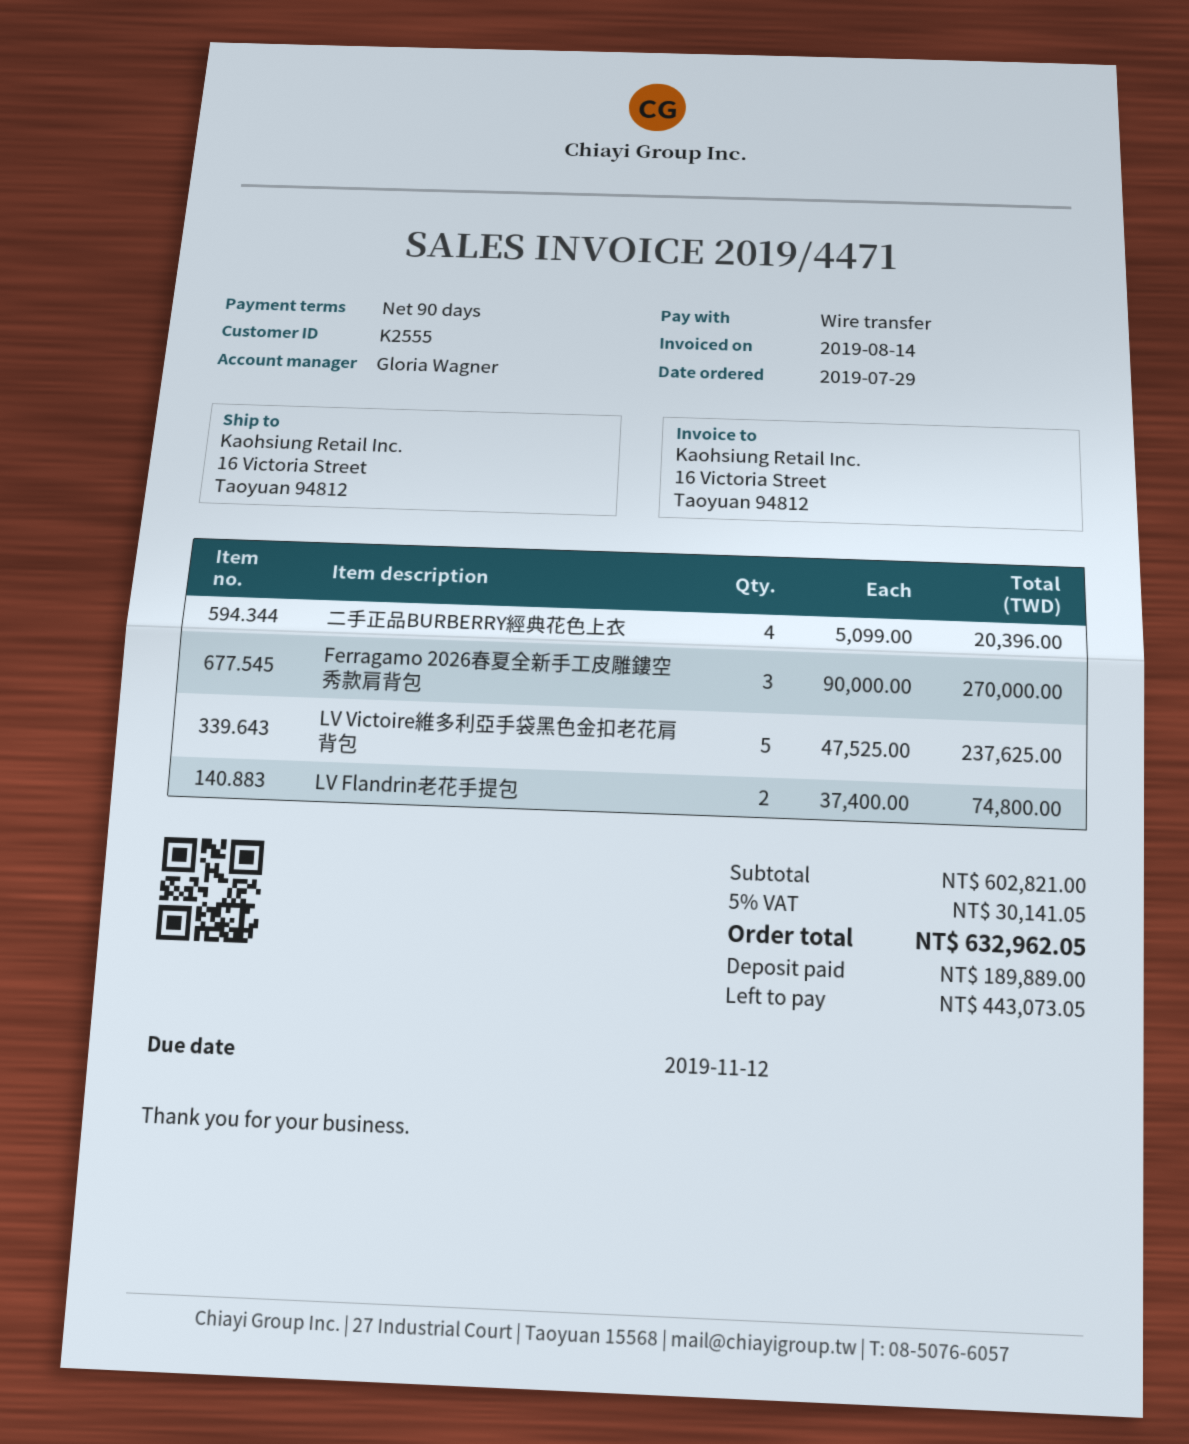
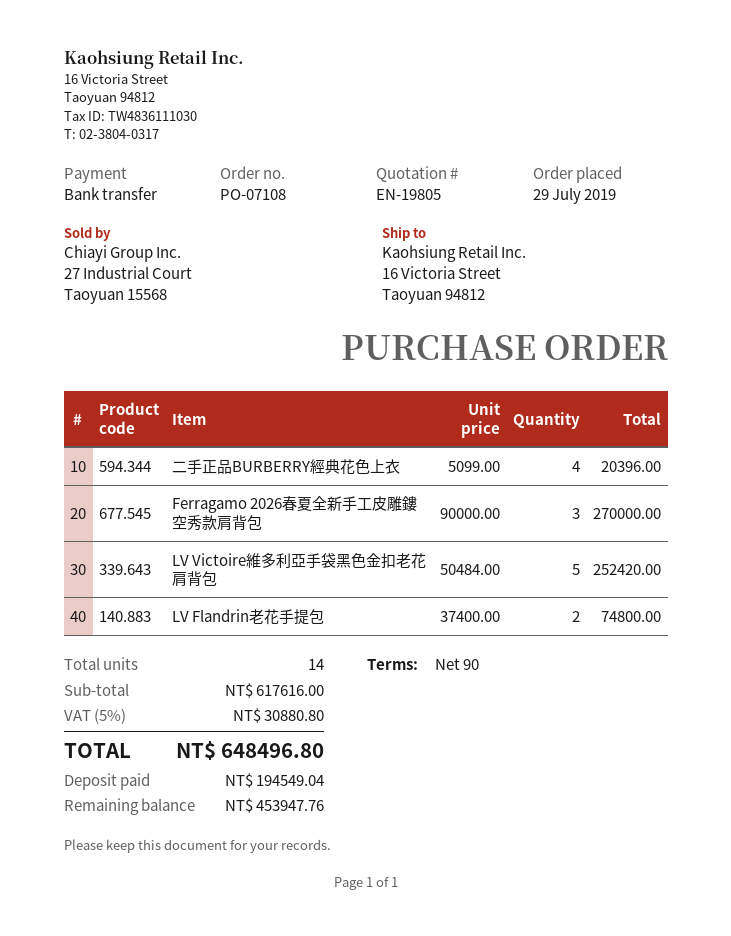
LV Victoire維多利亞手袋黑色金扣老花肩背包: 5 x 47525.00 = 237625.00 -> 5 x 50484.00 = 252420.00
subtotal: 602821.00 -> 617616.00
tax: 5% = 30141.05 -> 5% = 30880.80
total: 632962.05 -> 648496.80
deposit: 189889.00 -> 194549.04
balance: 443073.05 -> 453947.76

